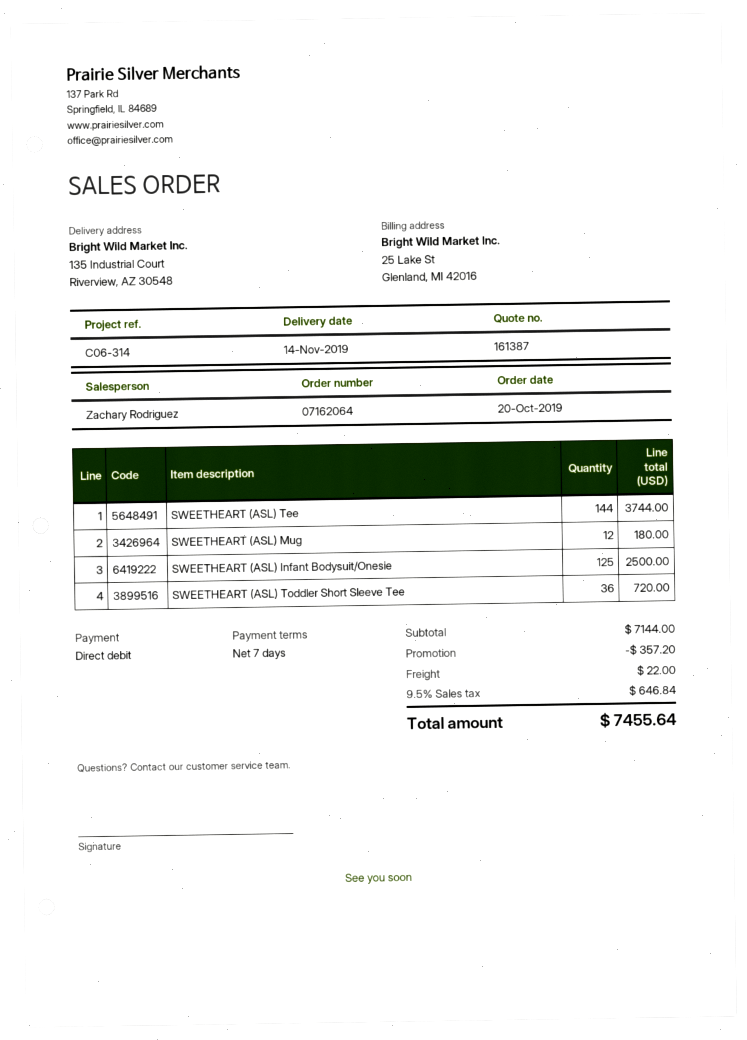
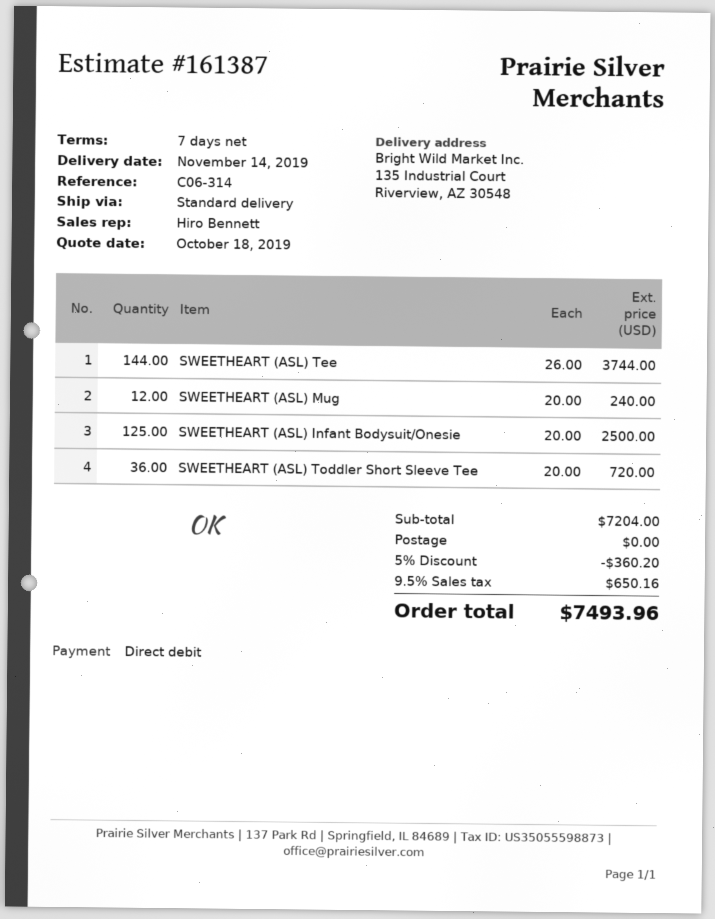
sales rep: Zachary Rodriguez -> Hiro Bennett
SWEETHEART (ASL) Mug: 12 for 180.00 -> 12 for 240.00
subtotal: 7144.00 -> 7204.00
discount: 357.20 -> 360.20
shipping: 22.00 -> 0.00
tax: 9.5% = 646.84 -> 9.5% = 650.16
total: 7455.64 -> 7493.96

